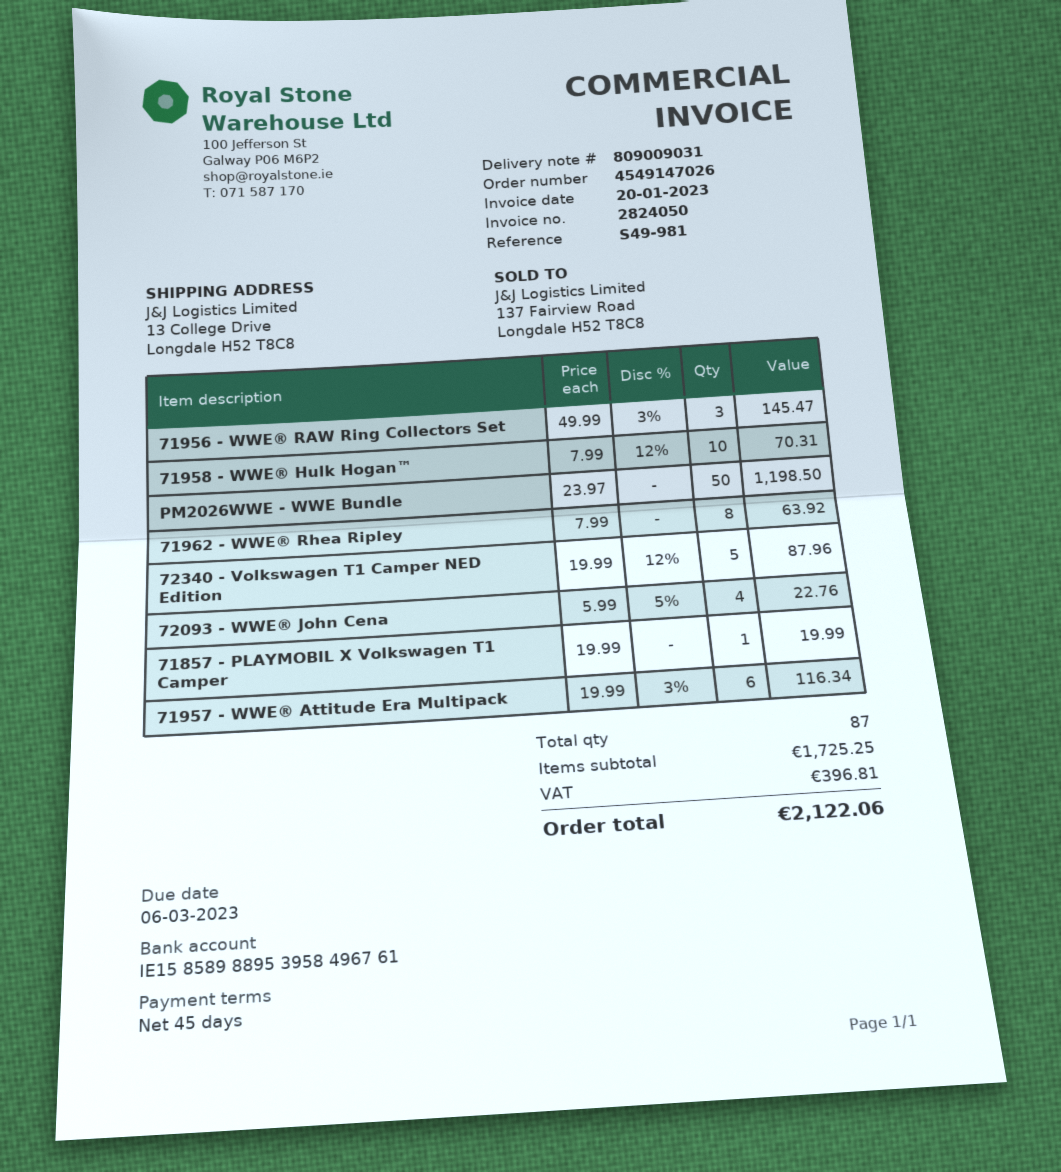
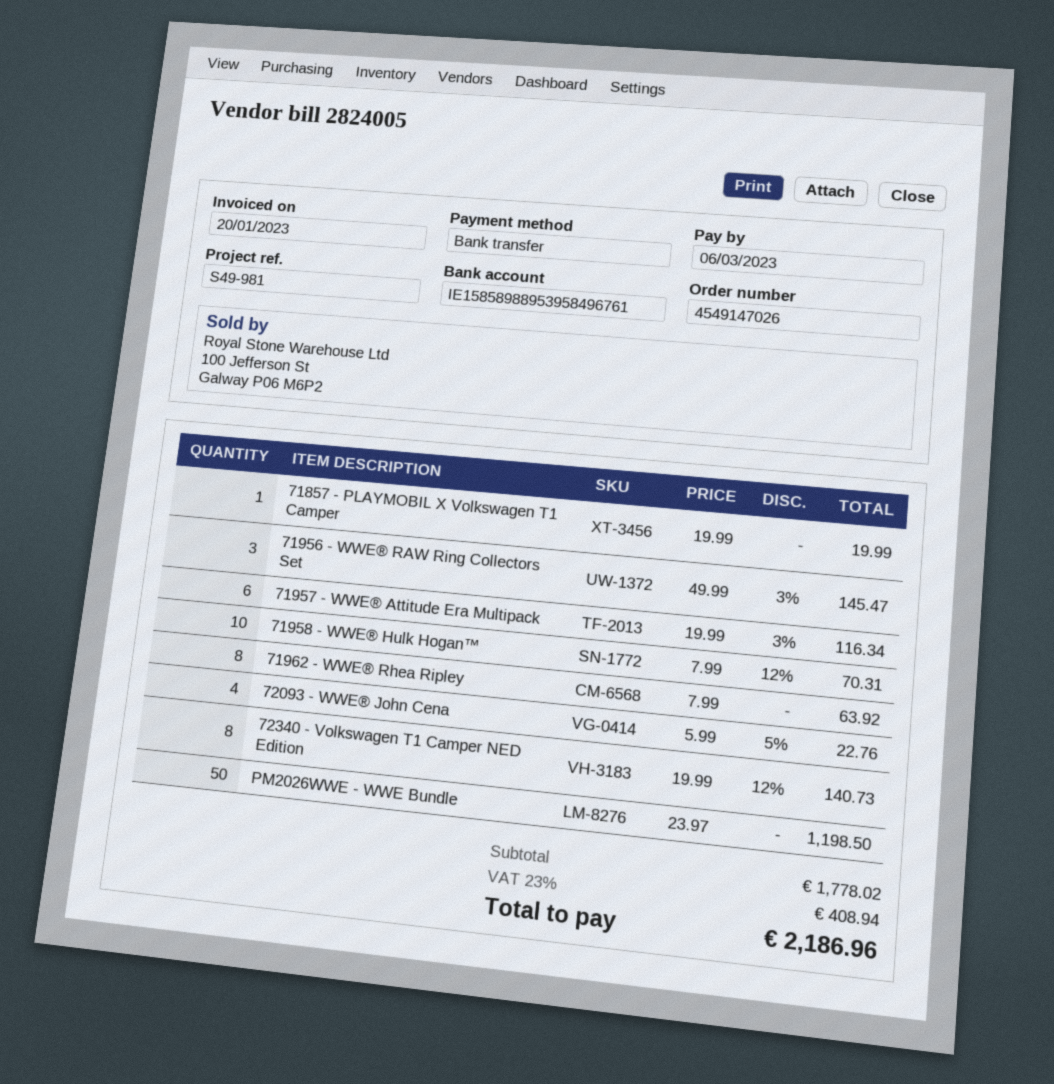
invoice number: 2824050 -> 2824005
72340 - Volkswagen T1 Camper NED Edition: 5 x 19.99 - 12% = 87.96 -> 8 x 19.99 - 12% = 140.73
subtotal: 1725.25 -> 1778.02
tax: 396.81 -> 408.94
total: 2122.06 -> 2186.96

